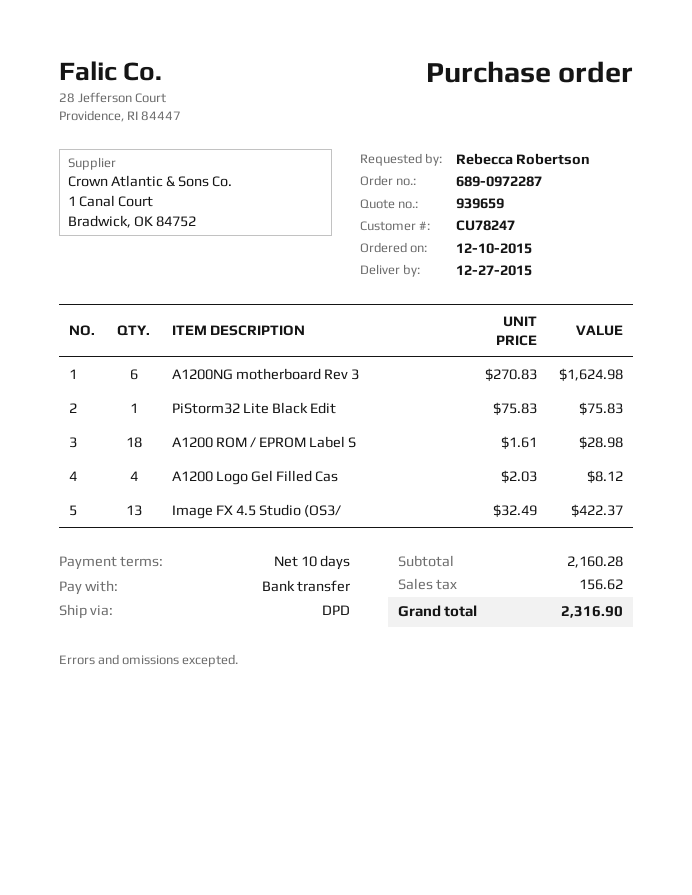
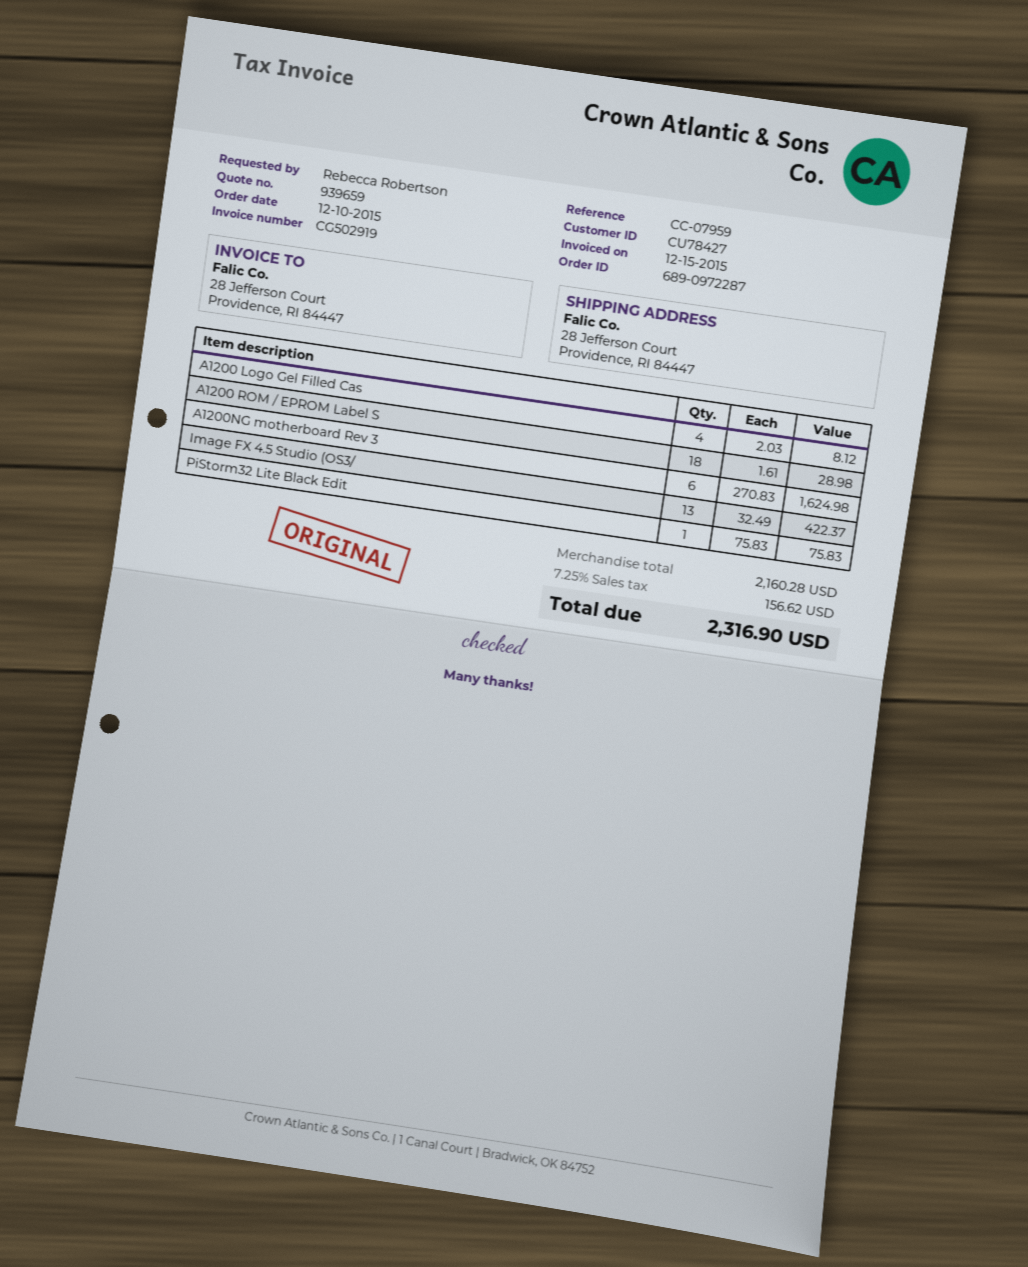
customer number: CU78247 -> CU78427

